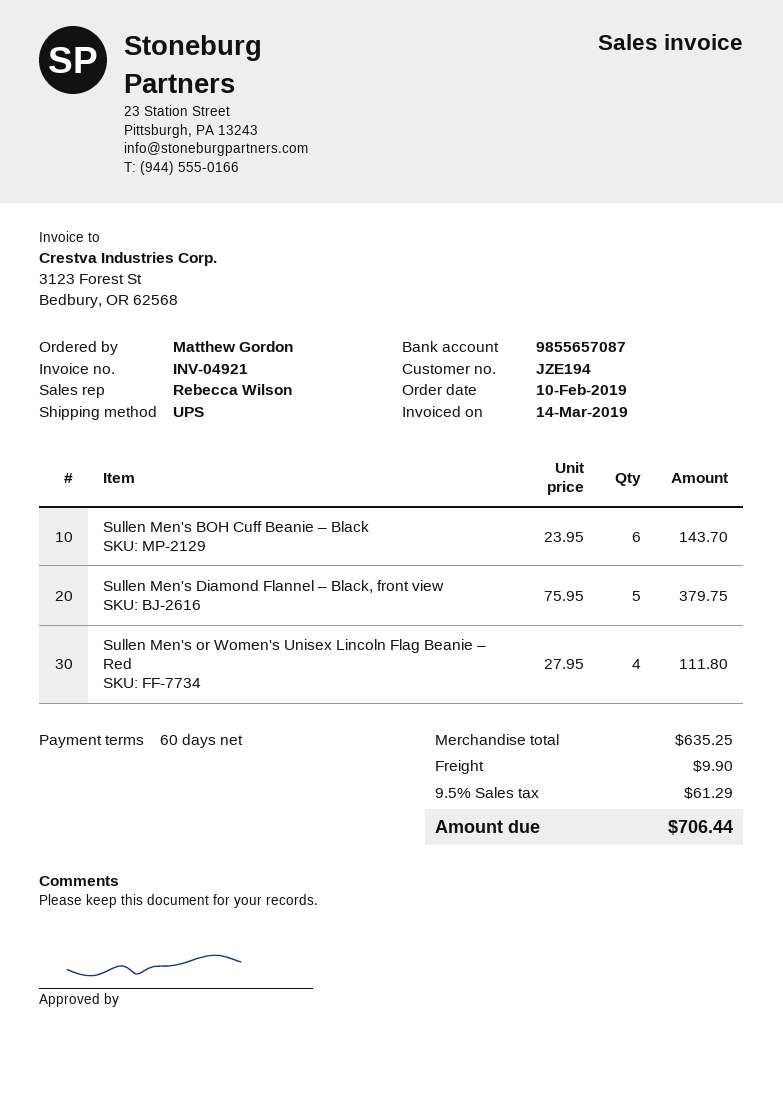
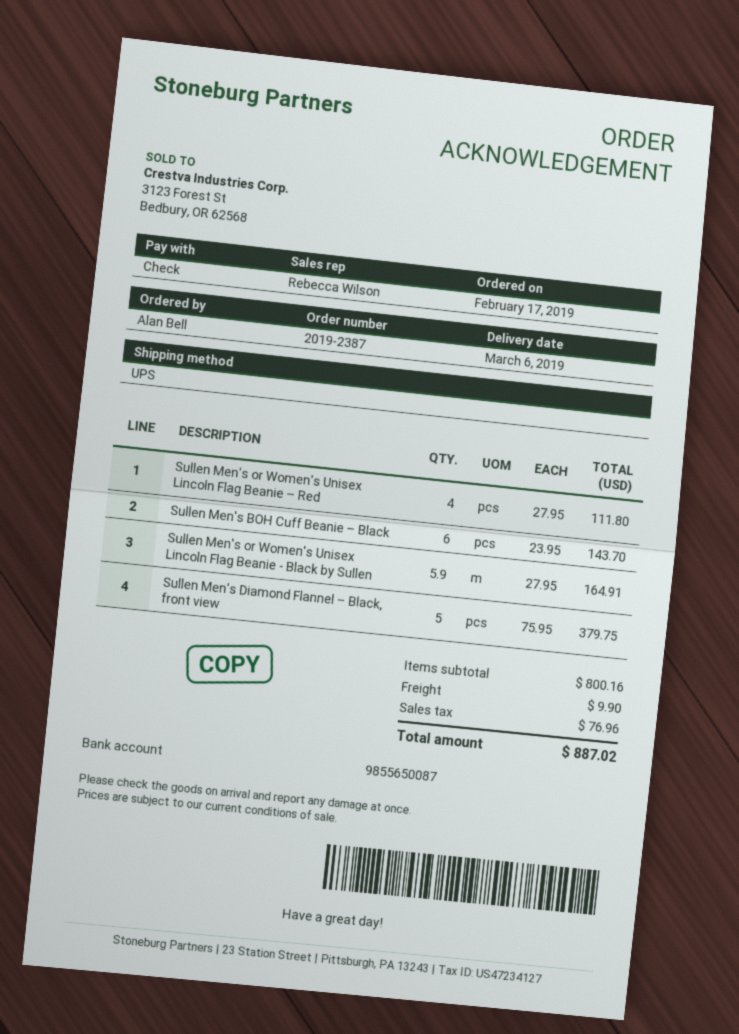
order date: 2019-02-10 -> 2019-02-17
ordered by: Matthew Gordon -> Alan Bell
bank account: 9855657087 -> 9855650087
Sullen Men's or Women's Unisex Lincoln Flag Beanie - Black by Sullen: none -> 5.9 x 27.95 = 164.91
subtotal: 635.25 -> 800.16
tax: 61.29 -> 76.96
total: 706.44 -> 887.02

